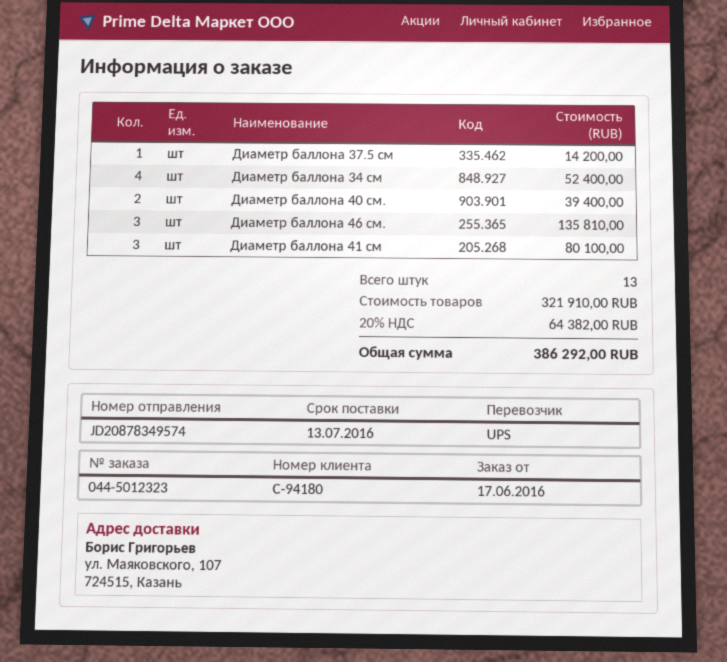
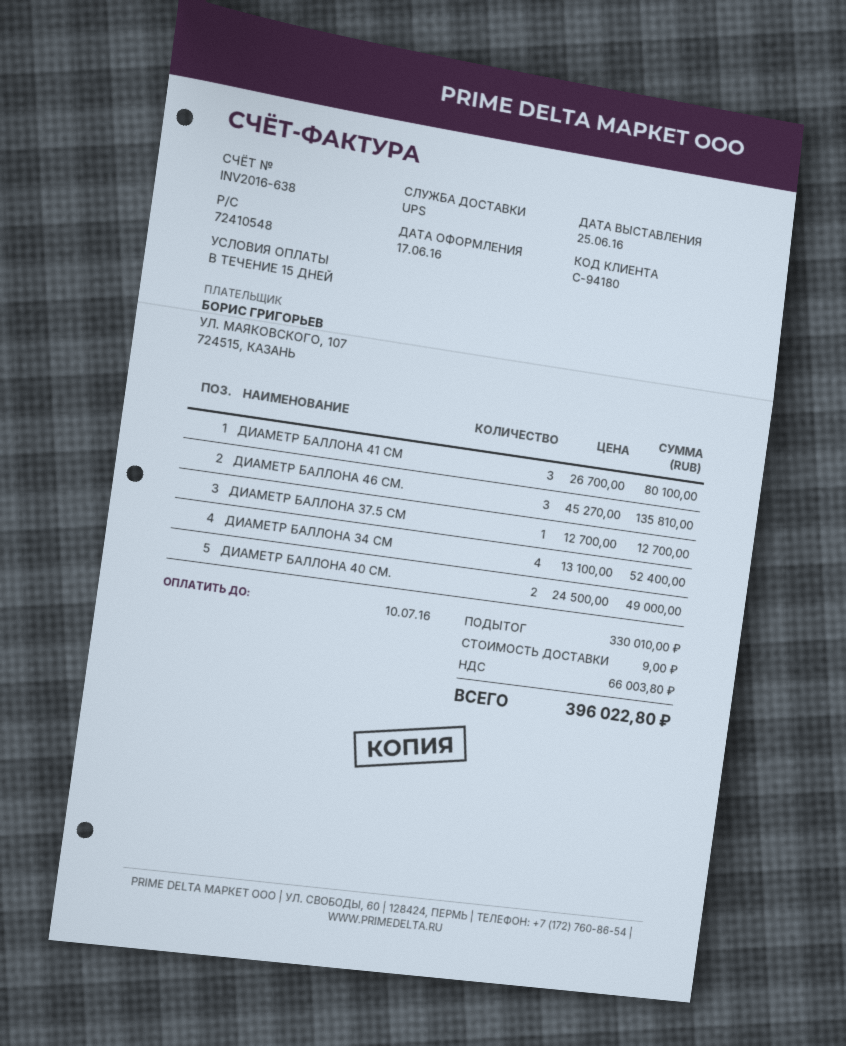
Диаметр баллона 37.5 см: 1 for 14200.00 -> 1 for 12700.00
Диаметр баллона 40 см.: 2 for 39400.00 -> 2 for 49000.00
subtotal: 321910.00 -> 330010.00
shipping: none -> 9.00
tax: 64382.00 -> 66003.80
total: 386292.00 -> 396022.80

